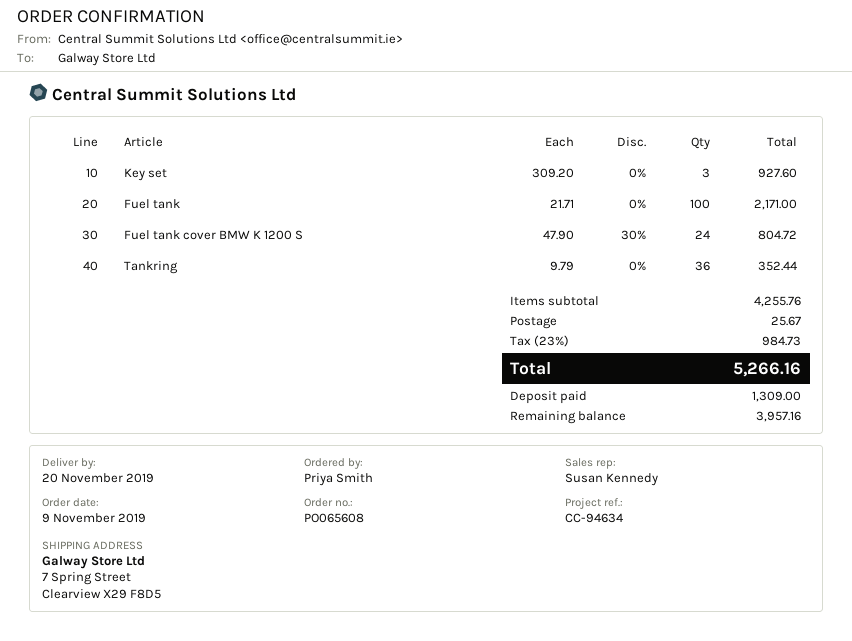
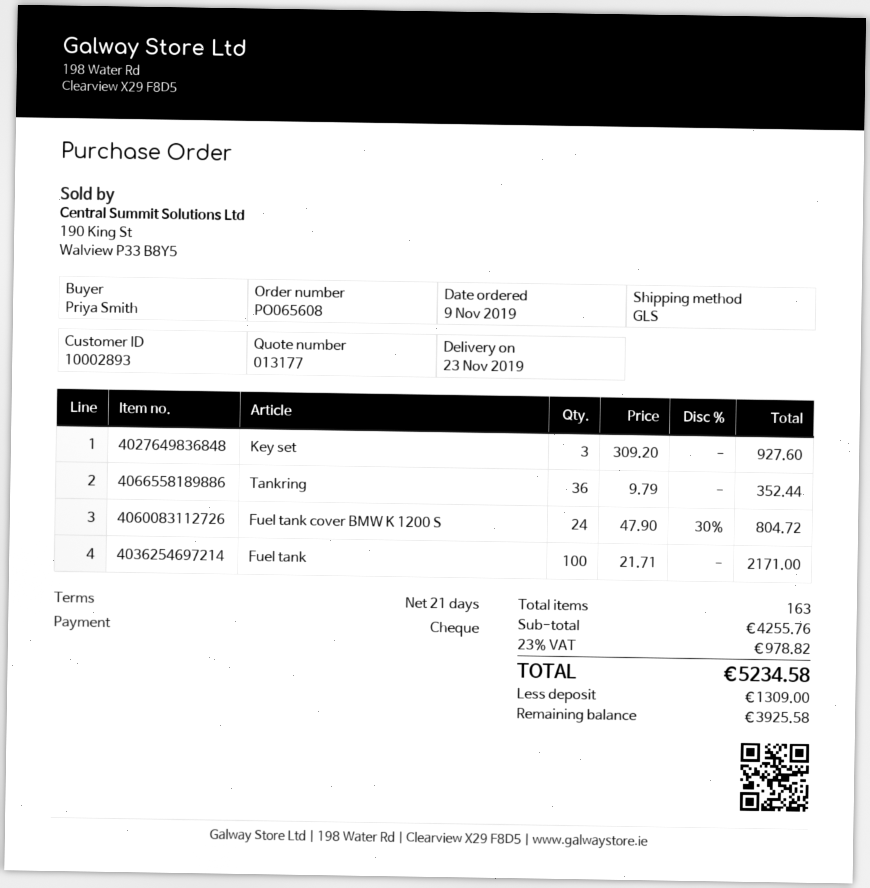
delivery date: 2019-11-20 -> 2019-11-23
shipping: 25.67 -> none
tax: 23% = 984.73 -> 23% = 978.82
total: 5266.16 -> 5234.58
balance: 3957.16 -> 3925.58

